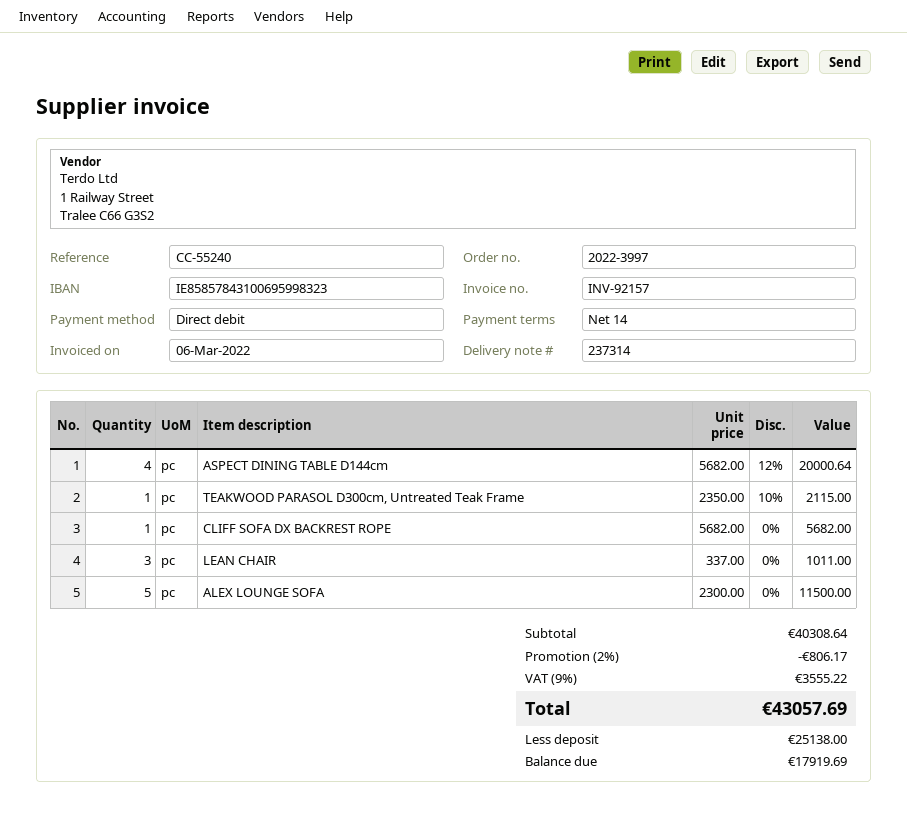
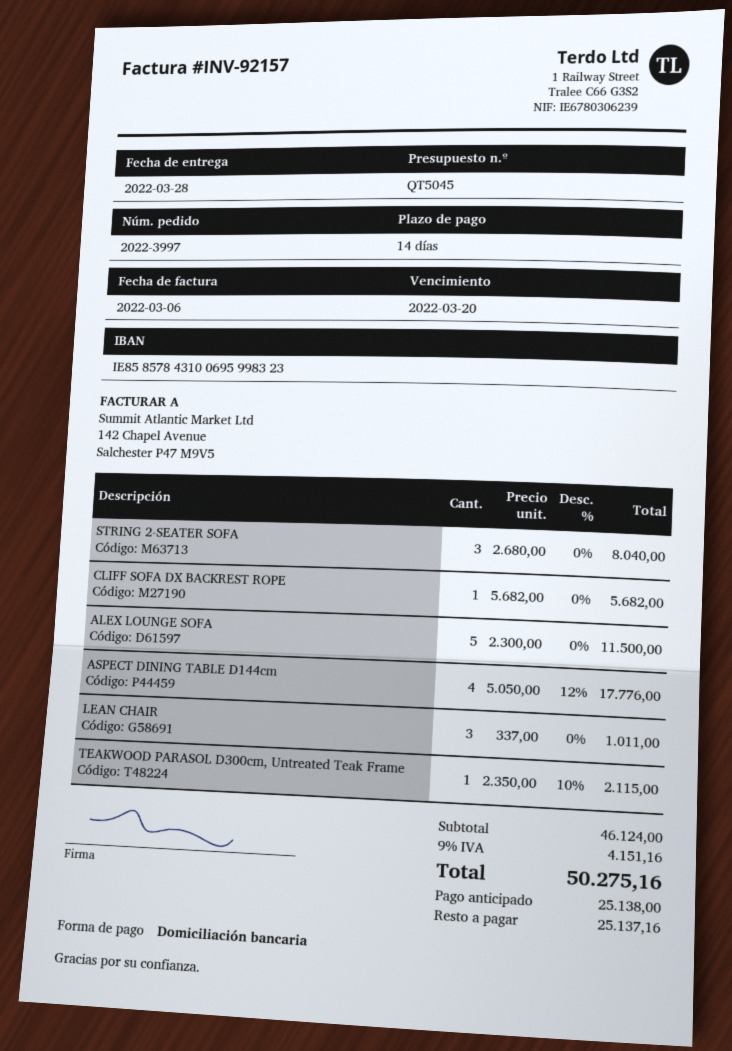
ASPECT DINING TABLE D144cm: 4 x 5682.00 - 12% = 20000.64 -> 4 x 5050.00 - 12% = 17776.00
STRING 2-SEATER SOFA: none -> 3 x 2680.00 = 8040.00
subtotal: 40308.64 -> 46124.00
discount: 2% = 806.17 -> none
tax: 9% = 3555.22 -> 9% = 4151.16
total: 43057.69 -> 50275.16
balance: 17919.69 -> 25137.16

